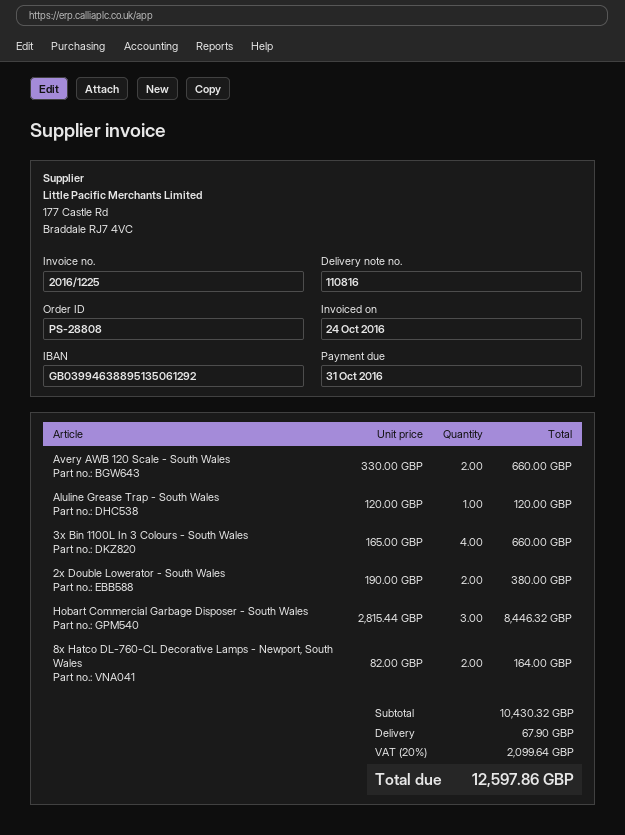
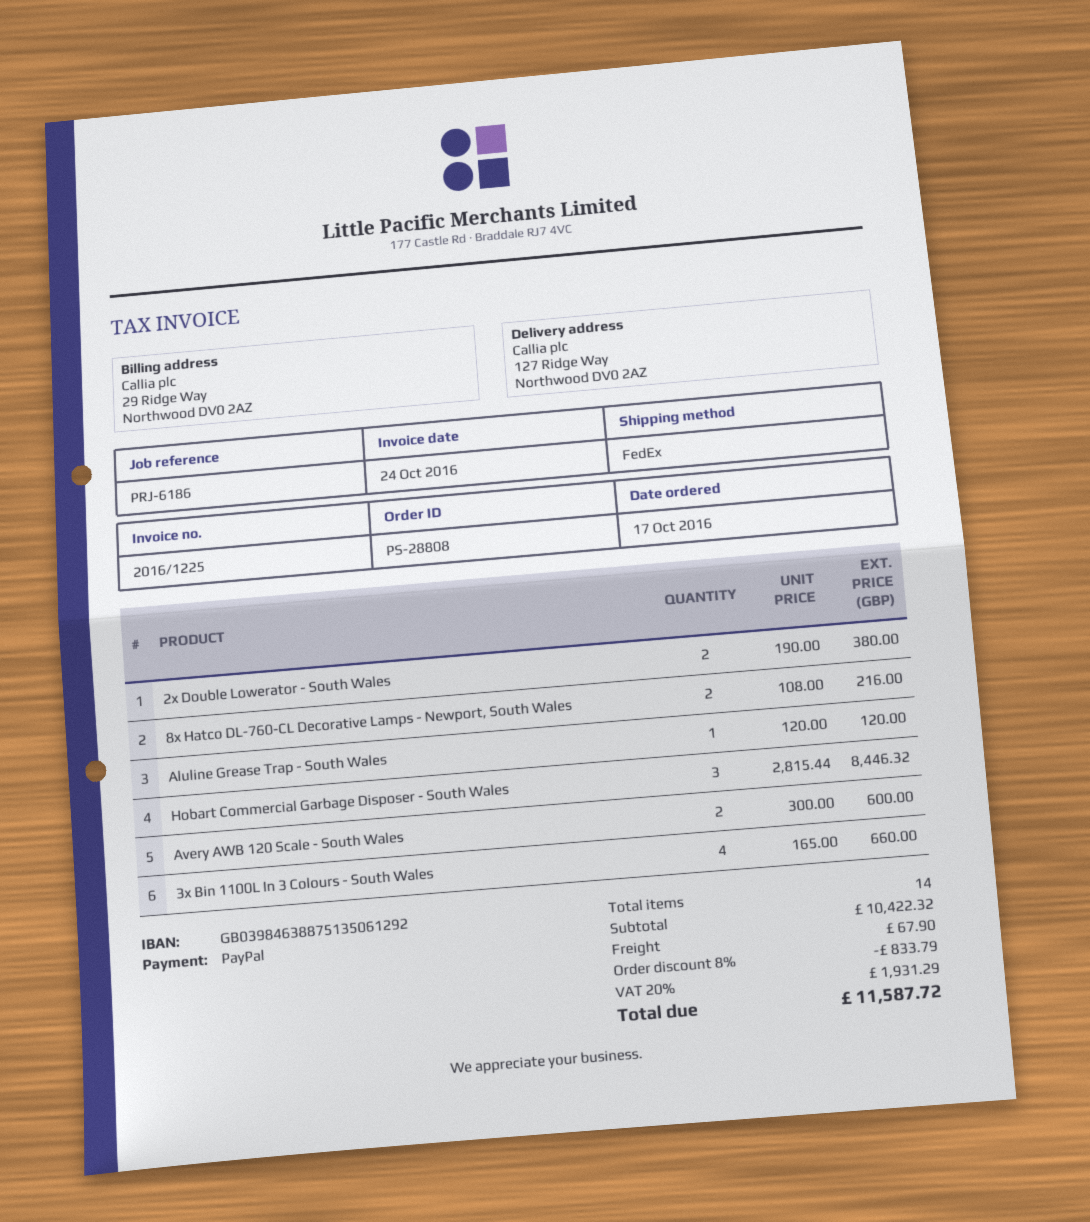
bank account: GB03994638895135061292 -> GB03984638875135061292
Avery AWB 120 Scale - South Wales: 2 x 330.00 = 660.00 -> 2 x 300.00 = 600.00
8x Hatco DL-760-CL Decorative Lamps - Newport, South Wales: 2 x 82.00 = 164.00 -> 2 x 108.00 = 216.00
subtotal: 10430.32 -> 10422.32
discount: none -> 8% = 833.79
tax: 20% = 2099.64 -> 20% = 1931.29
total: 12597.86 -> 11587.72

